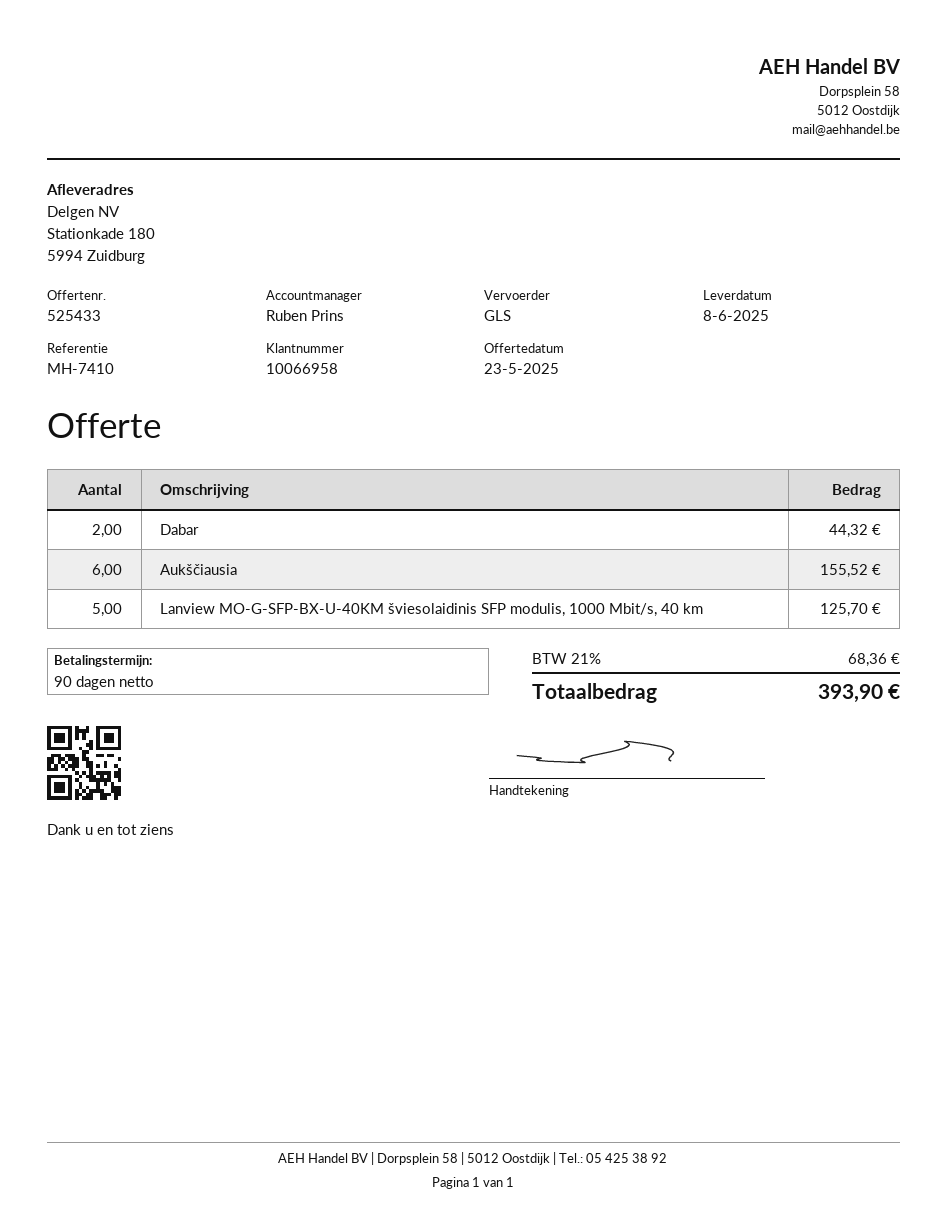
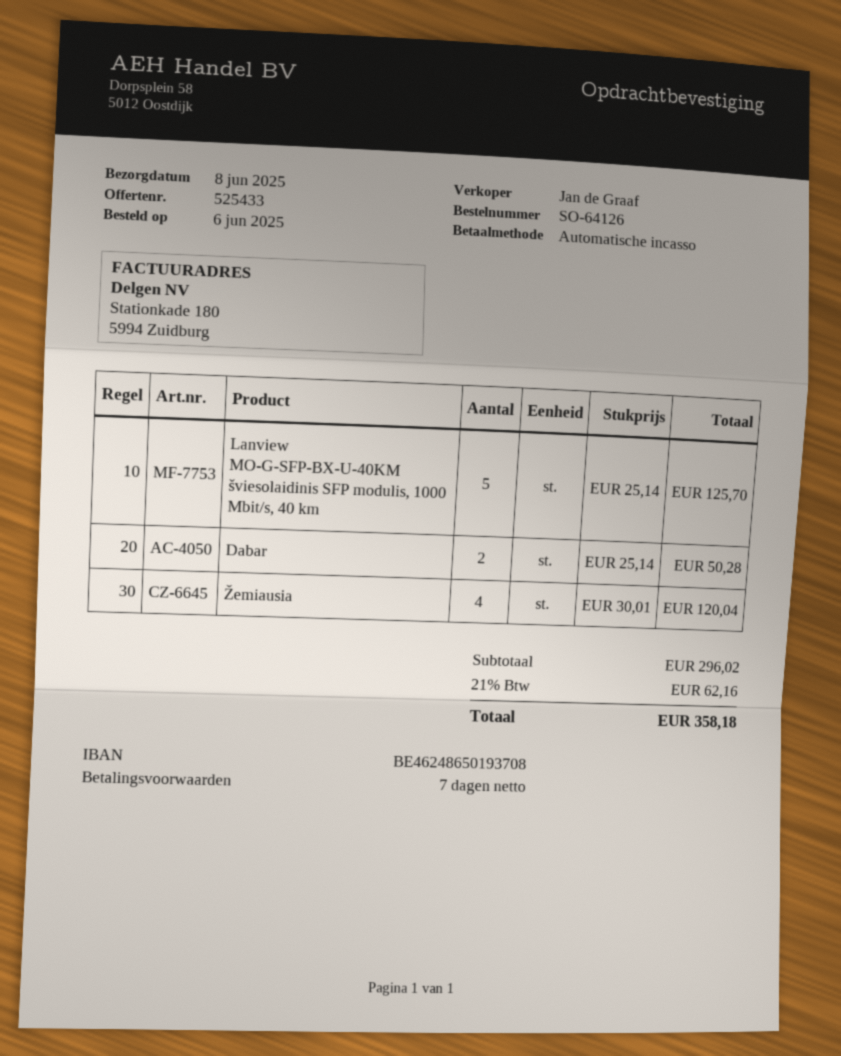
payment terms: 90 days -> 7 days
sales rep: Ruben Prins -> Jan de Graaf
Dabar: 2 for 44.32 -> 2 for 50.28
Aukščiausia: 6 for 155.52 -> none
Žemiausia: none -> 4 for 120.04
tax: 21% = 68.36 -> 21% = 62.16
total: 393.90 -> 358.18

